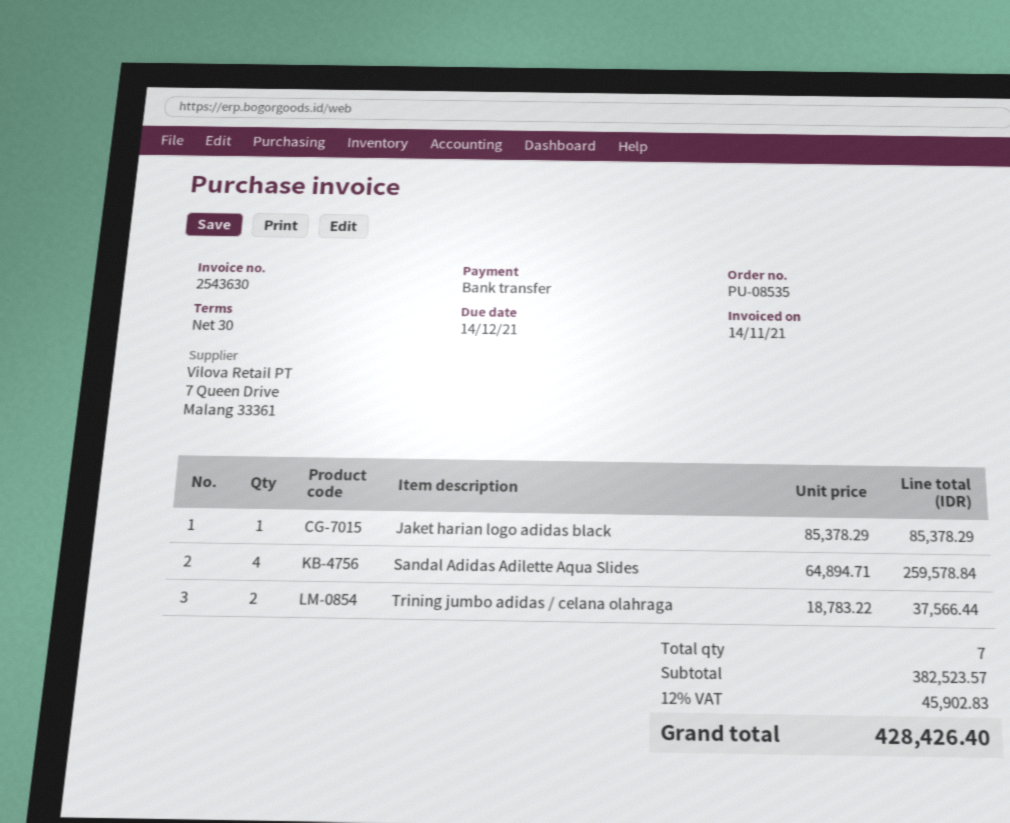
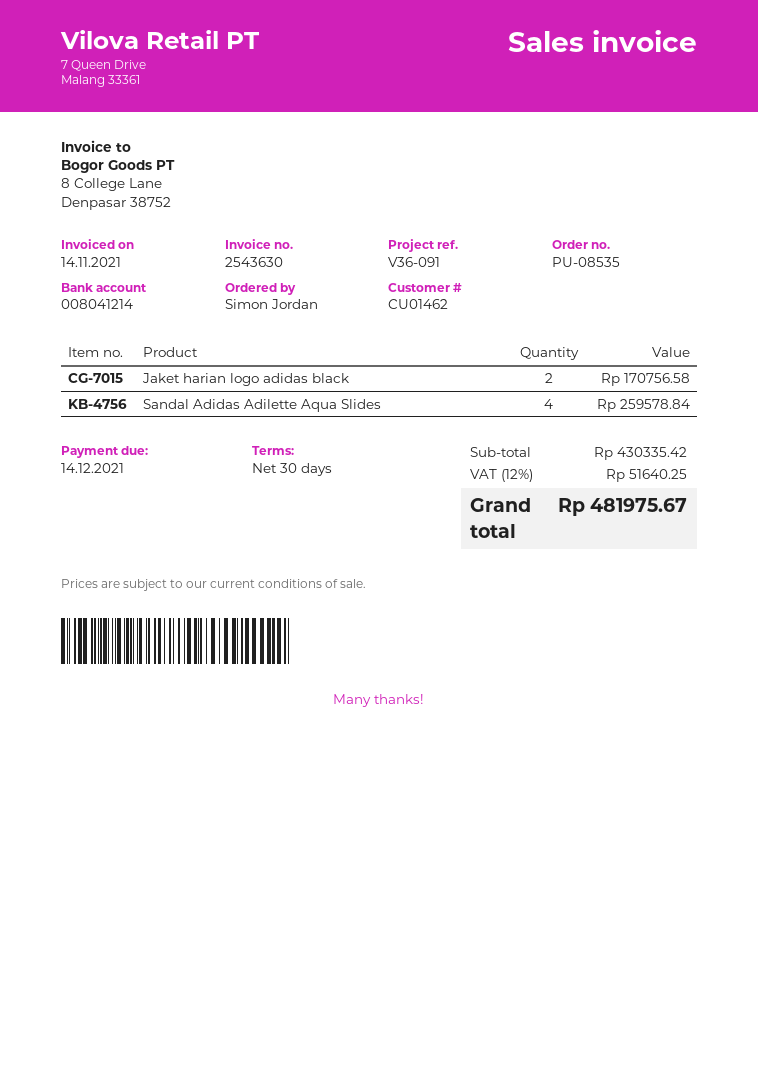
Jaket harian logo adidas black: 1 for 85378.29 -> 2 for 170756.58
Trining jumbo adidas / celana olahraga: 2 for 37566.44 -> none
subtotal: 382523.57 -> 430335.42
tax: 12% = 45902.83 -> 12% = 51640.25
total: 428426.40 -> 481975.67

